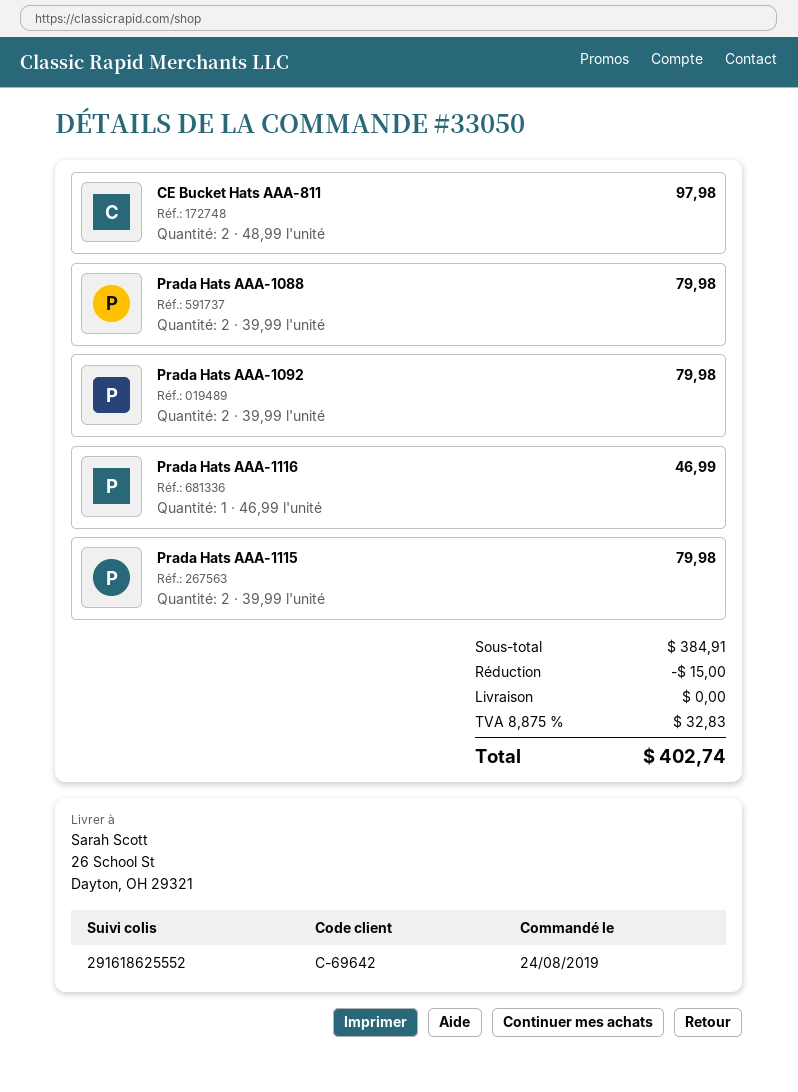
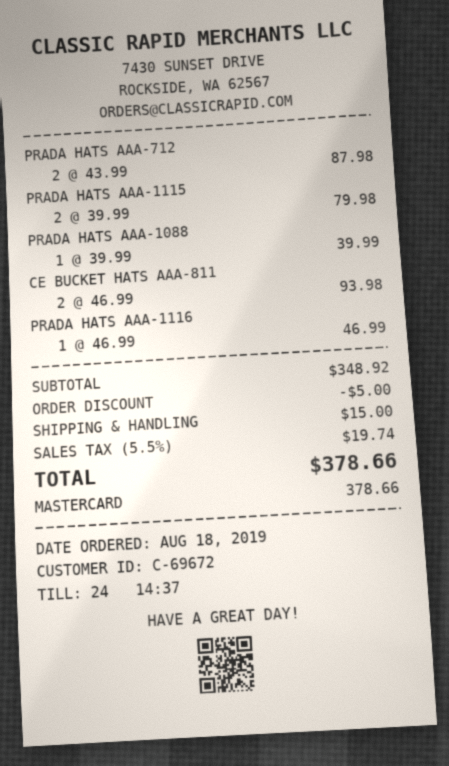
order date: 2019-08-24 -> 2019-08-18
customer number: C-69642 -> C-69672
CE Bucket Hats AAA-811: 2 x 48.99 = 97.98 -> 2 x 46.99 = 93.98
Prada Hats AAA-1088: 2 x 39.99 = 79.98 -> 1 x 39.99 = 39.99
Prada Hats AAA-1092: 2 x 39.99 = 79.98 -> none
PRADA HATS AAA-712: none -> 2 x 43.99 = 87.98
subtotal: 384.91 -> 348.92
discount: 15.00 -> 5.00
shipping: 0.00 -> 15.00
tax: 8.875% = 32.83 -> 5.5% = 19.74
total: 402.74 -> 378.66

